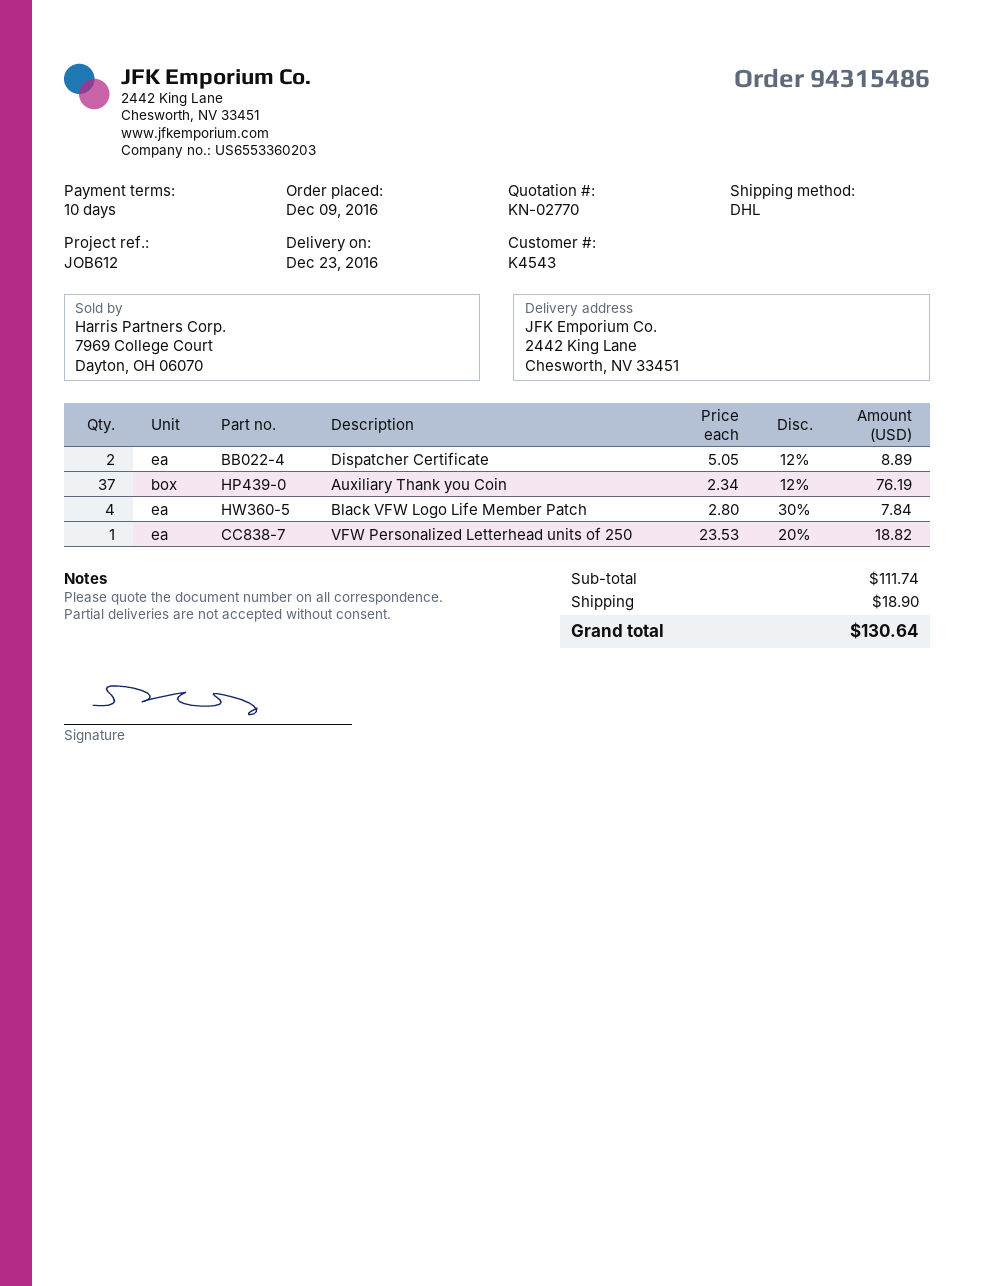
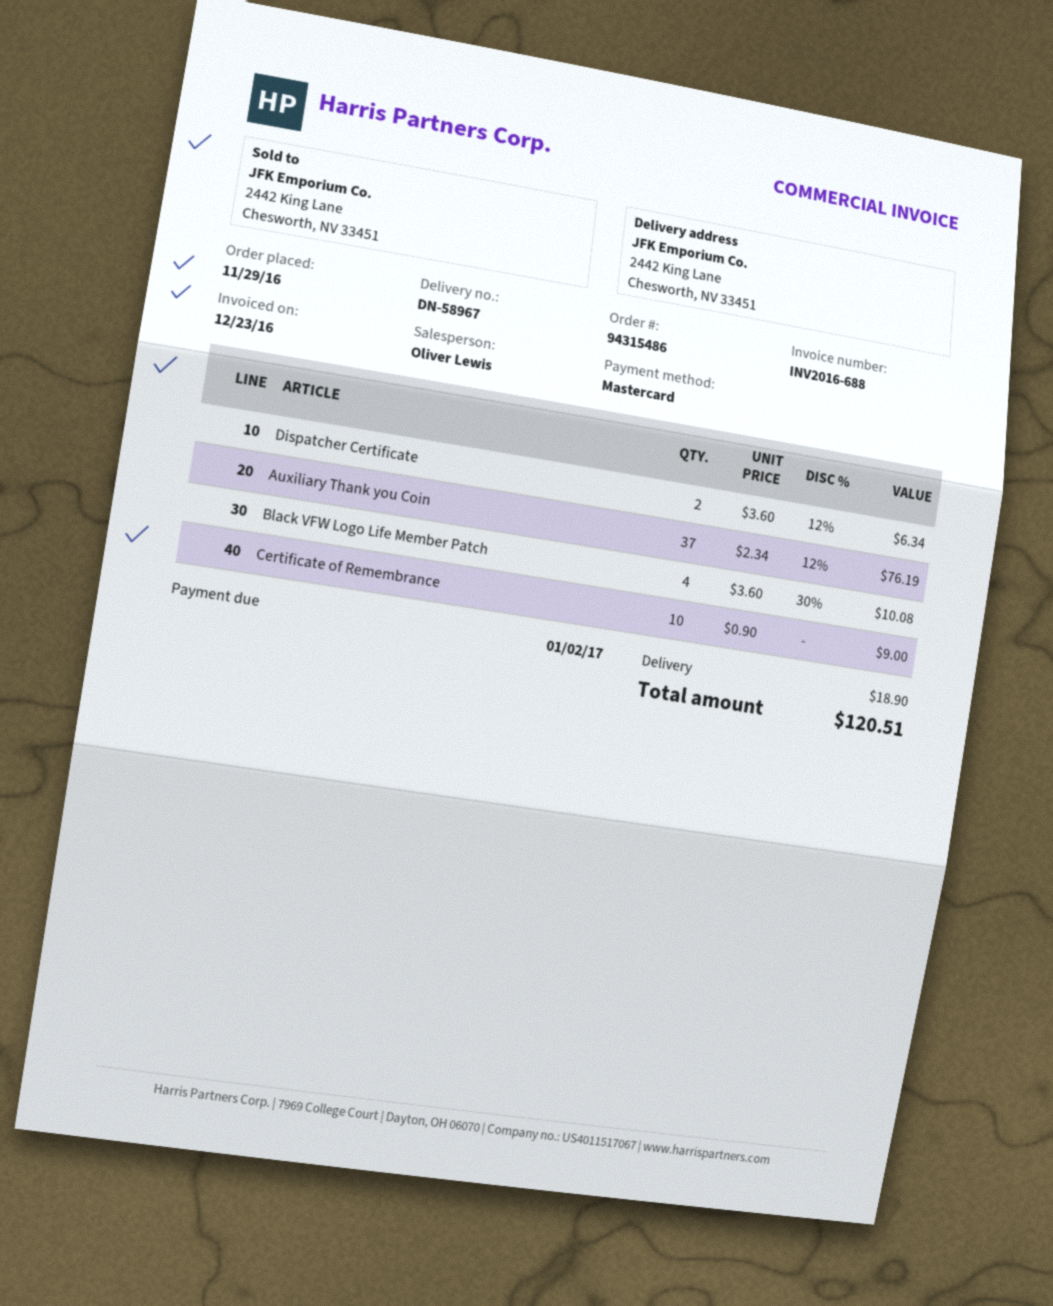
order date: 2016-12-09 -> 2016-11-29
Dispatcher Certificate: 2 x 5.05 - 12% = 8.89 -> 2 x 3.60 - 12% = 6.34
Black VFW Logo Life Member Patch: 4 x 2.80 - 30% = 7.84 -> 4 x 3.60 - 30% = 10.08
VFW Personalized Letterhead units of 250: 1 x 23.53 - 20% = 18.82 -> none
Certificate of Remembrance: none -> 10 x 0.90 = 9.00
total: 130.64 -> 120.51

